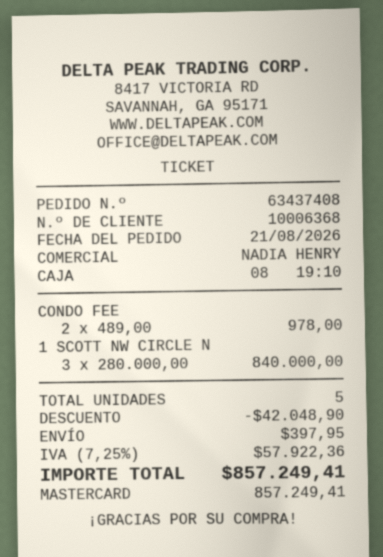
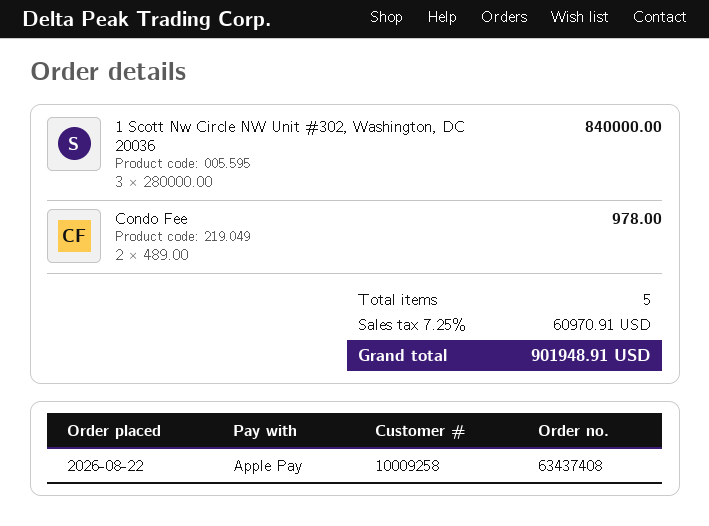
order date: 2026-08-21 -> 2026-08-22
customer number: 10006368 -> 10009258
payment method: Mastercard -> Apple Pay
discount: 42048.90 -> none
shipping: 397.95 -> none
tax: 7.25% = 57922.36 -> 7.25% = 60970.91
total: 857249.41 -> 901948.91

